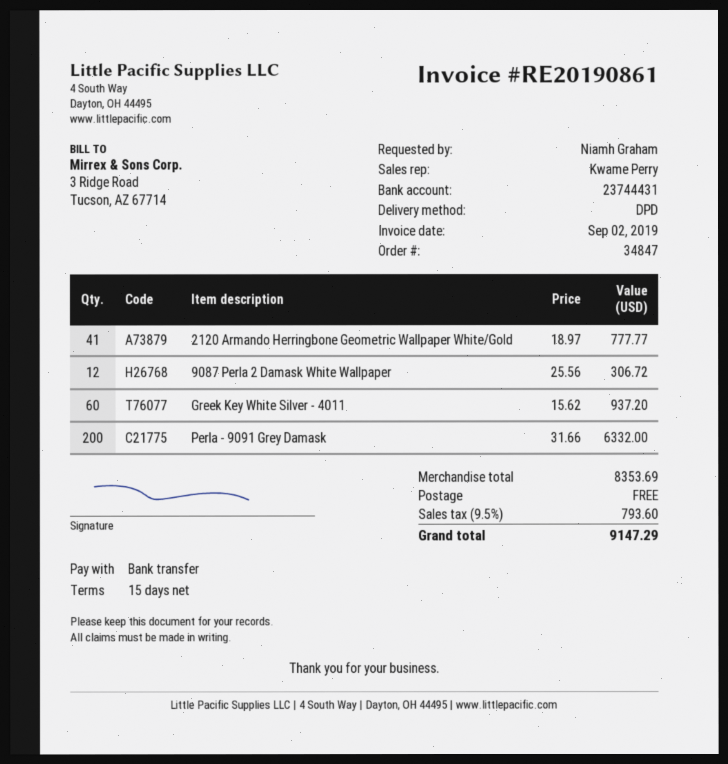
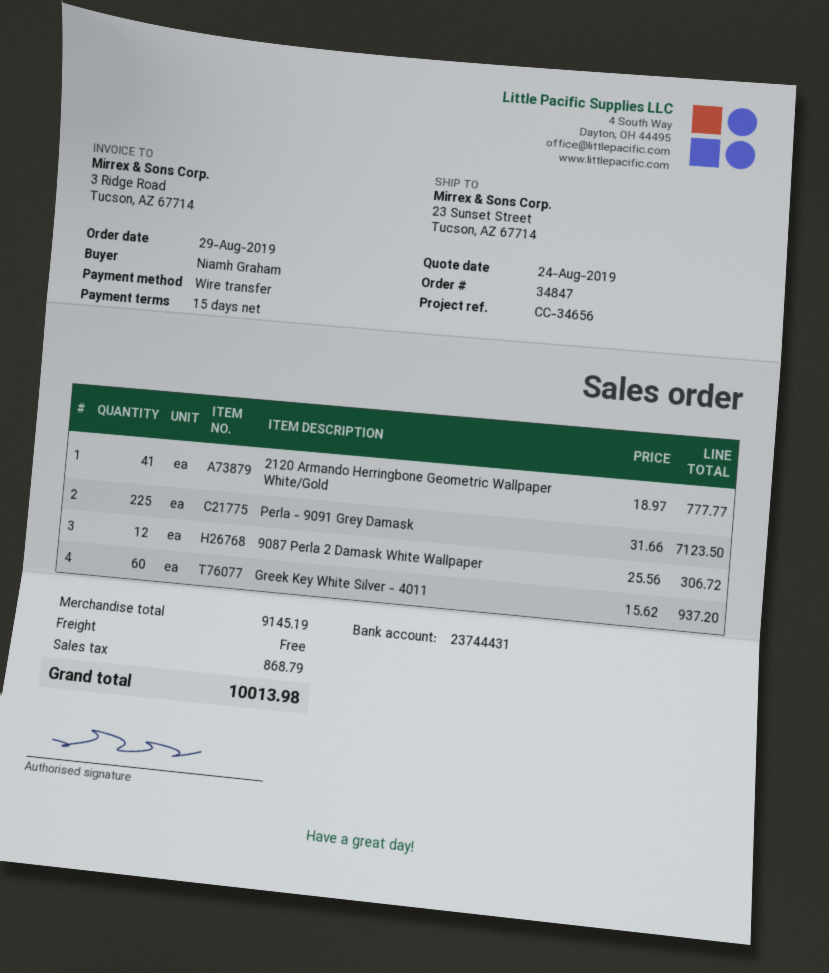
Perla - 9091 Grey Damask: 200 x 31.66 = 6332.00 -> 225 x 31.66 = 7123.50
subtotal: 8353.69 -> 9145.19
tax: 793.60 -> 868.79
total: 9147.29 -> 10013.98

